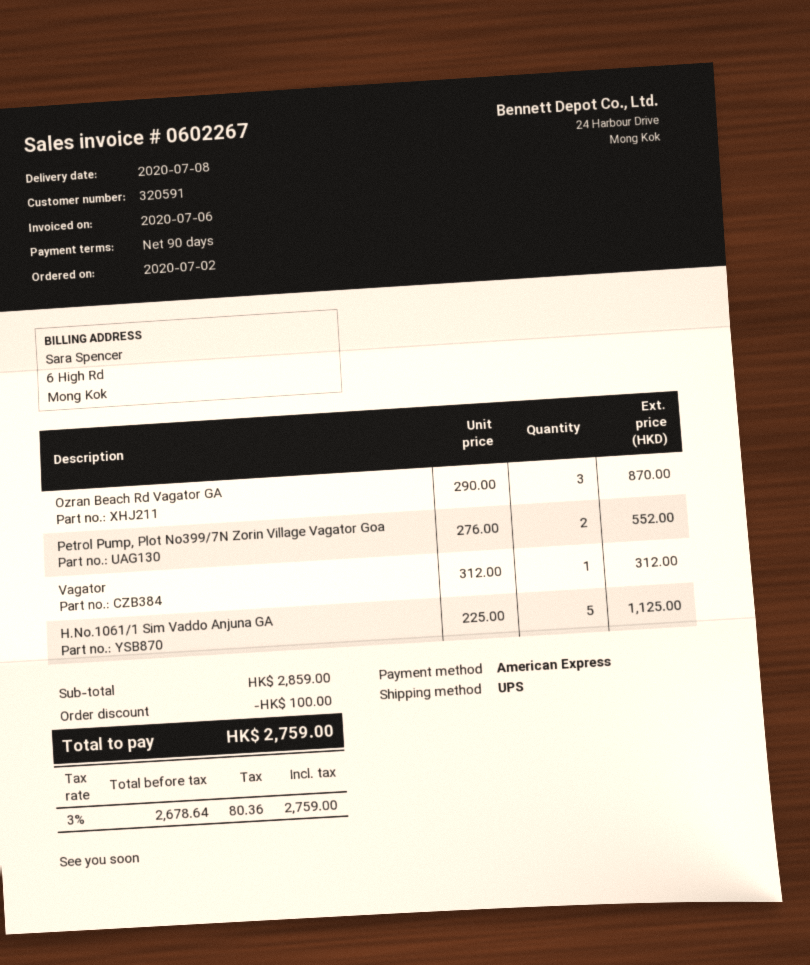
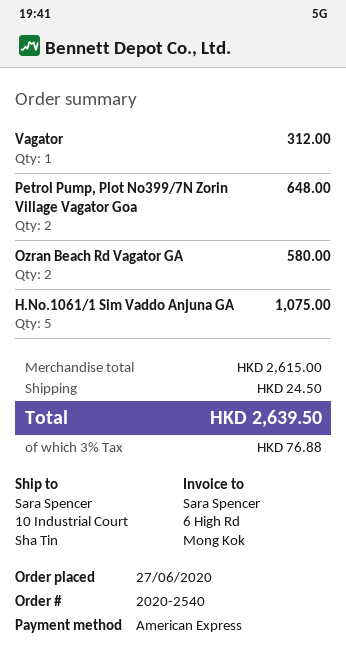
order date: 2020-07-02 -> 2020-06-27
Ozran Beach Rd Vagator GA: 3 for 870.00 -> 2 for 580.00
Petrol Pump, Plot No399/7N Zorin Village Vagator Goa: 2 for 552.00 -> 2 for 648.00
H.No.1061/1 Sim Vaddo Anjuna GA: 5 for 1125.00 -> 5 for 1075.00
subtotal: 2859.00 -> 2615.00
discount: 100.00 -> none
shipping: none -> 24.50
tax: 3% = 80.36 -> 3% = 76.88
total: 2759.00 -> 2639.50

